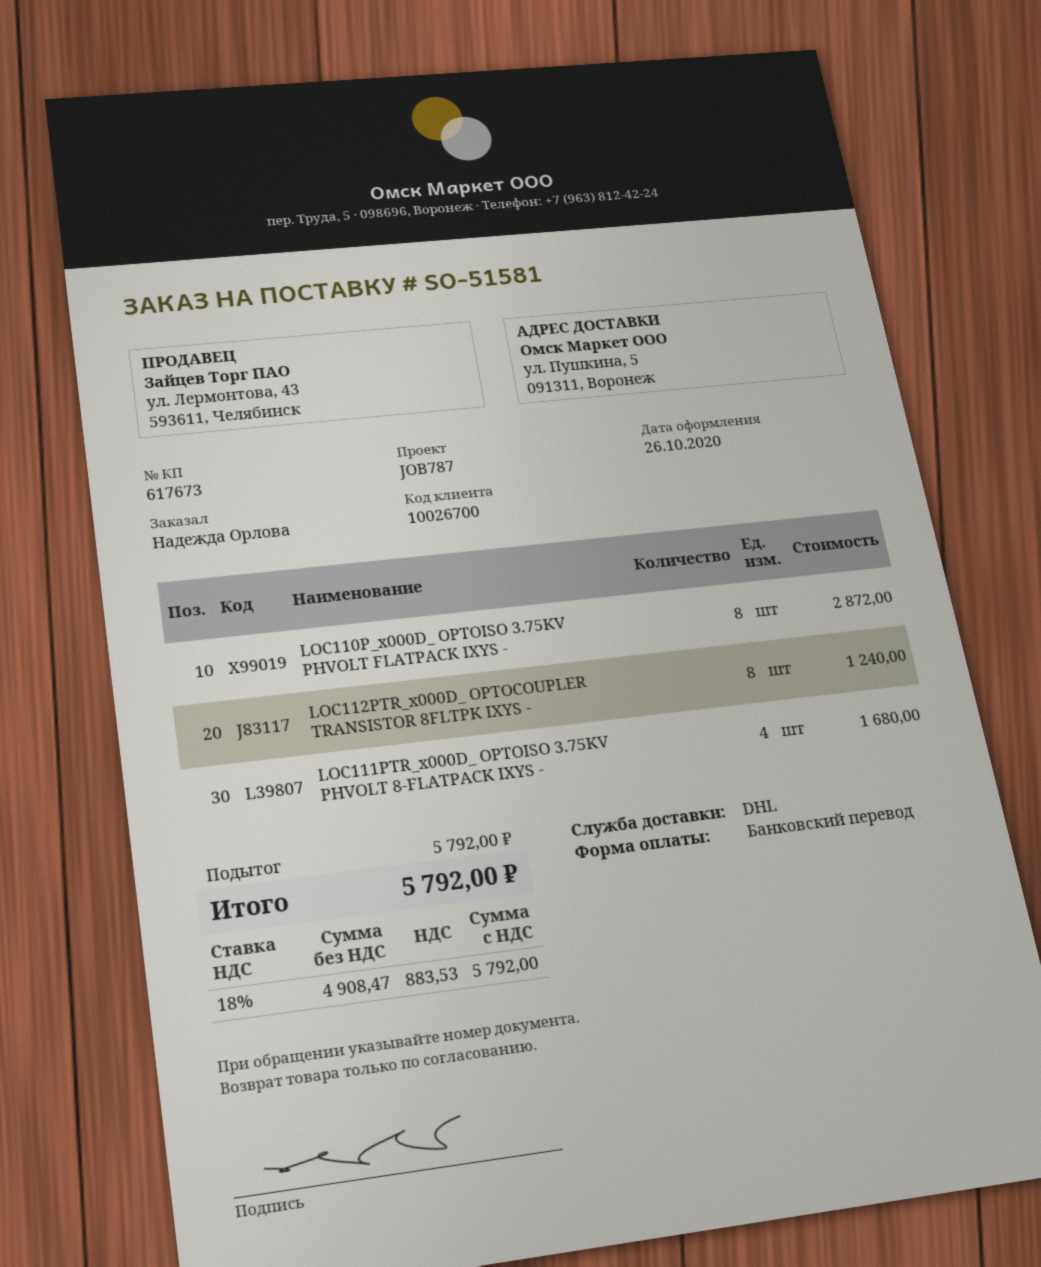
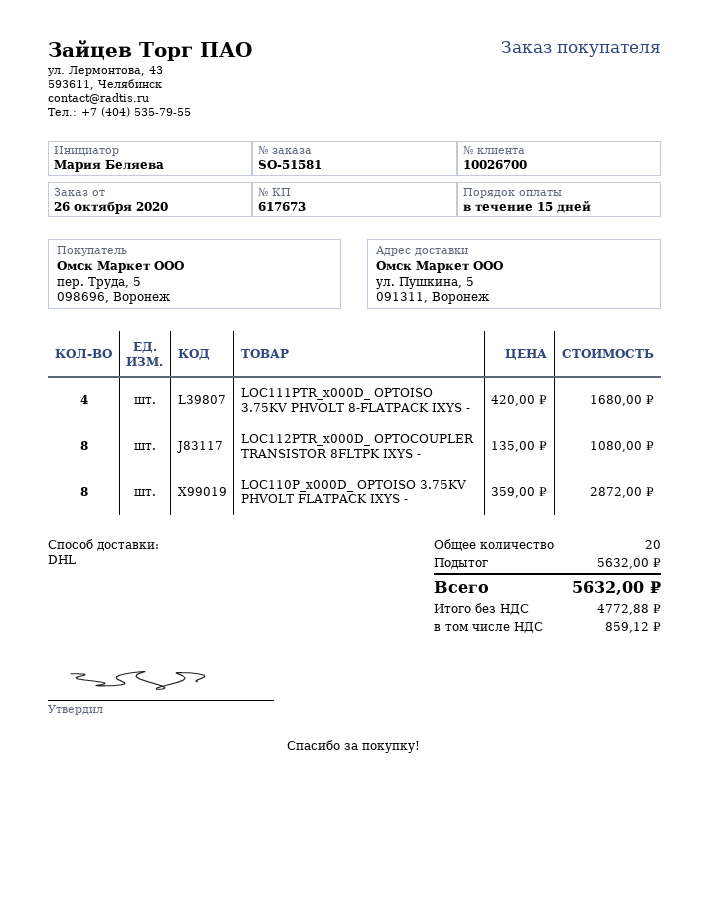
ordered by: Надежда Орлова -> Мария Беляева
LOC112PTR_x000D_ OPTOCOUPLER TRANSISTOR 8FLTPK IXYS -: 8 for 1240.00 -> 8 for 1080.00
subtotal: 5792.00 -> 5632.00
net: 4908.47 -> 4772.88
tax: 883.53 -> 859.12
total: 5792.00 -> 5632.00

